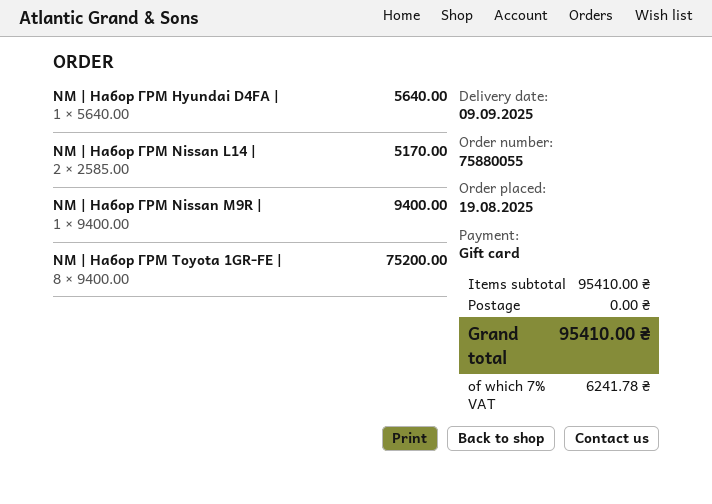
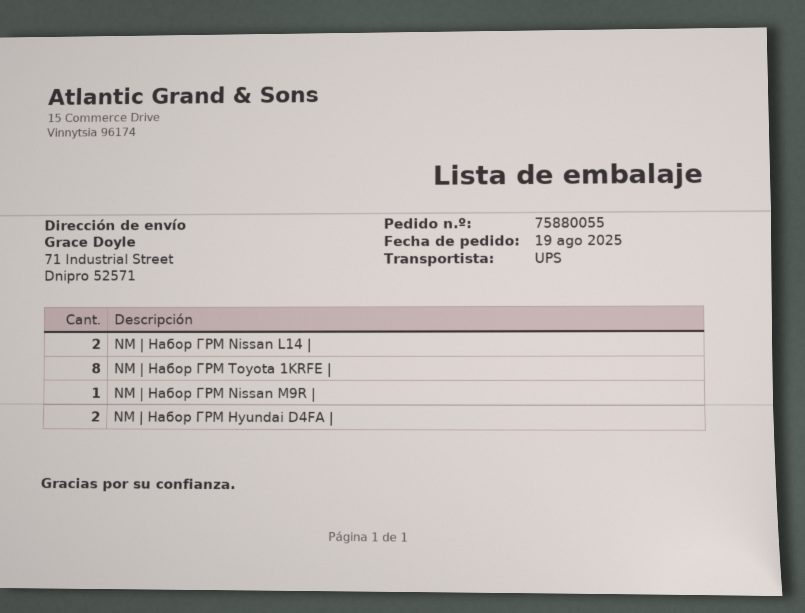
NM | Набор ГРМ Hyundai D4FA |: 1 -> 2
NM | Набор ГРМ Toyota 1GR-FE |: 8 -> none
NM | Набор ГРМ Toyota 1KRFE |: none -> 8

